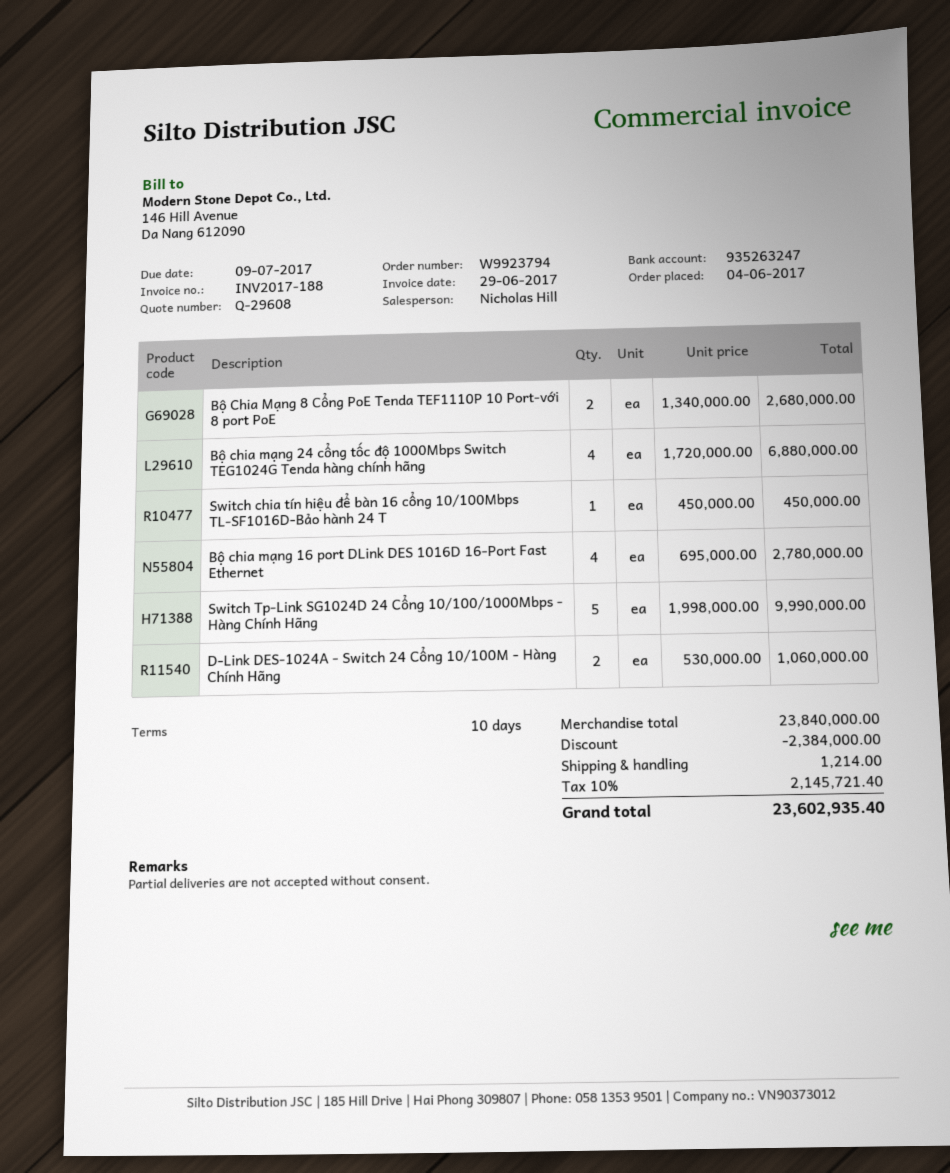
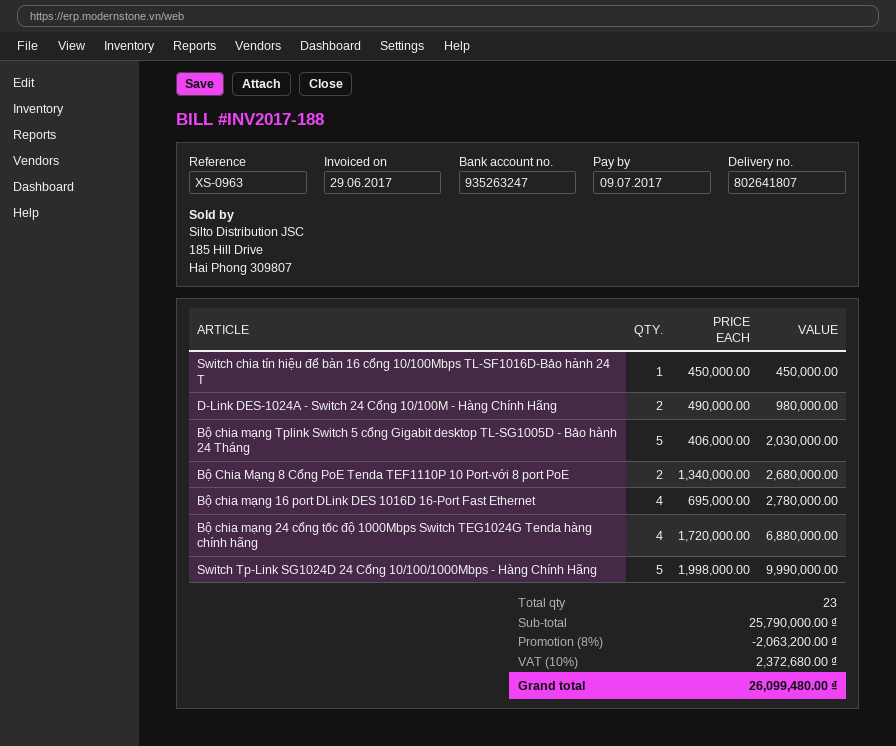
D-Link DES-1024A - Switch 24 Cổng 10/100M - Hàng Chính Hãng: 2 x 530000.00 = 1060000.00 -> 2 x 490000.00 = 980000.00
Bộ chia mạng Tplink Switch 5 cổng Gigabit desktop TL-SG1005D - Bảo hành 24 Tháng: none -> 5 x 406000.00 = 2030000.00
subtotal: 23840000.00 -> 25790000.00
discount: 2384000.00 -> 2063200.00
shipping: 1214.00 -> none
tax: 10% = 2145721.40 -> 10% = 2372680.00
total: 23602935.40 -> 26099480.00

